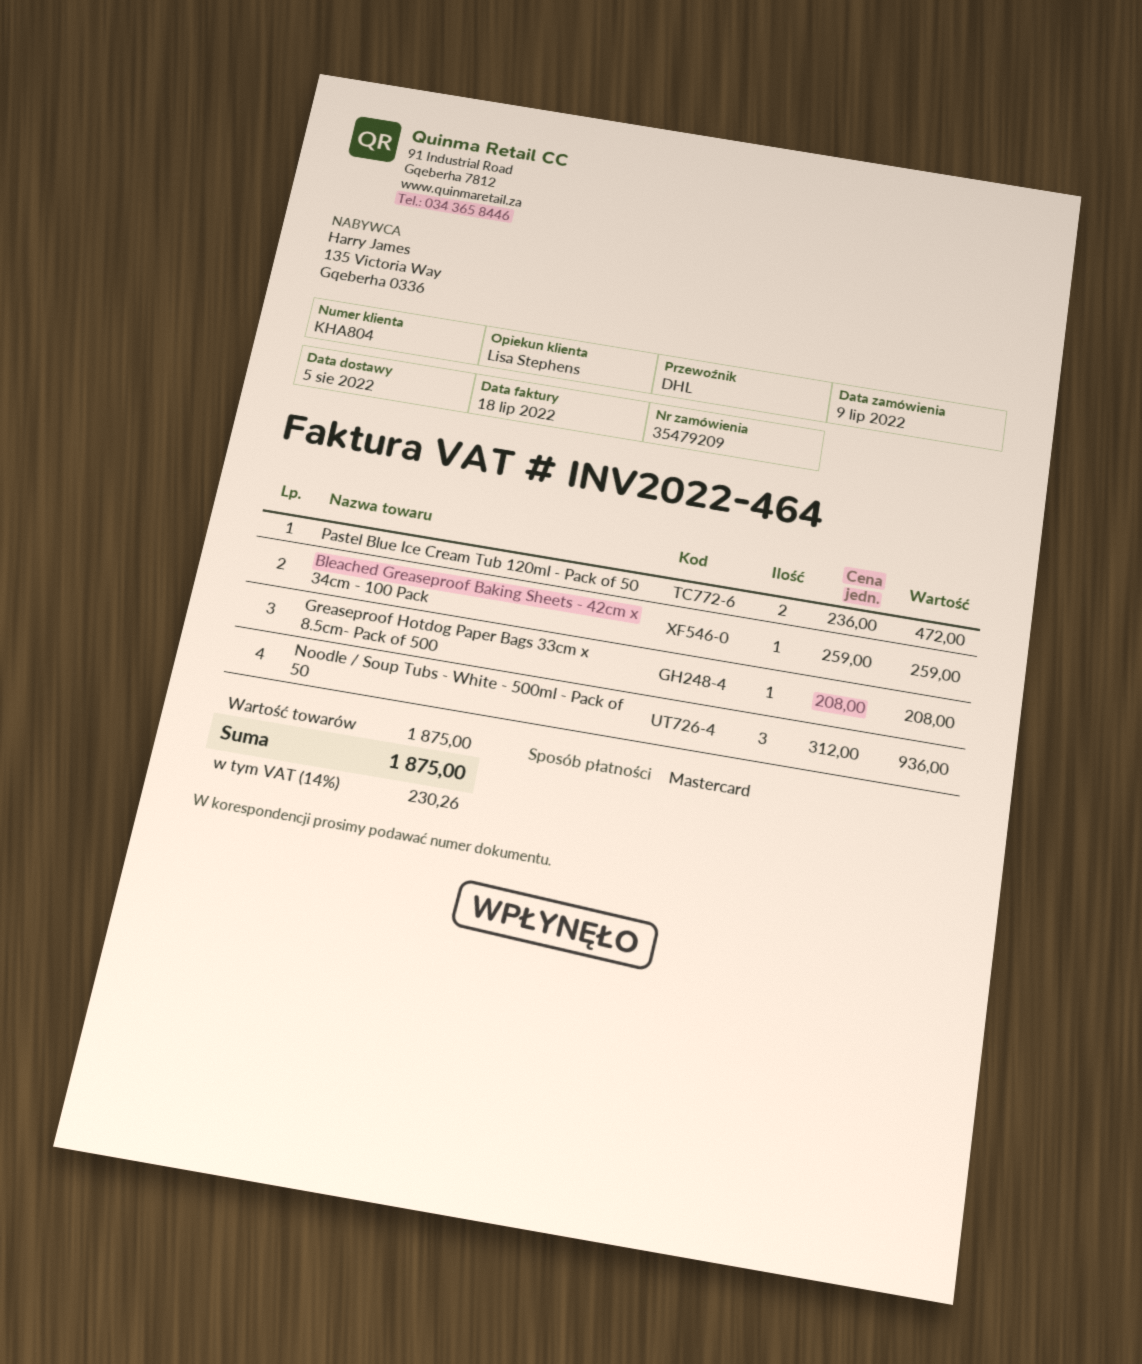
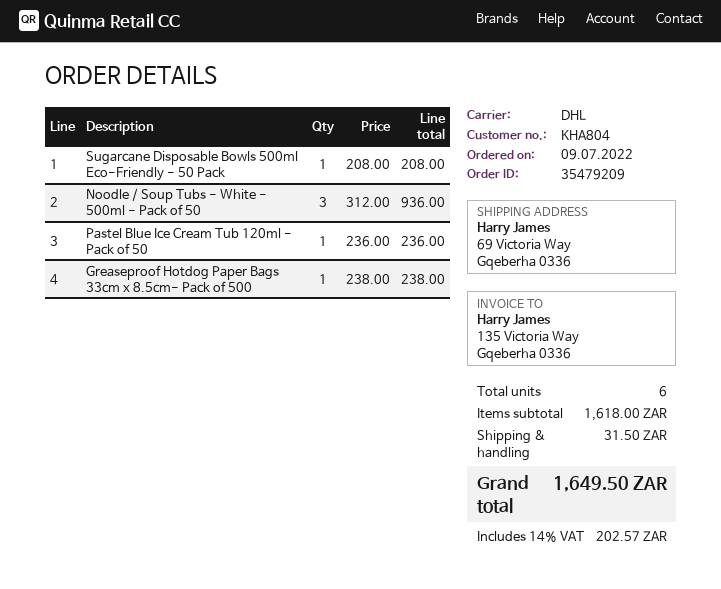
Pastel Blue Ice Cream Tub 120ml - Pack of 50: 2 x 236.00 = 472.00 -> 1 x 236.00 = 236.00
Bleached Greaseproof Baking Sheets - 42cm x 34cm - 100 Pack: 1 x 259.00 = 259.00 -> none
Greaseproof Hotdog Paper Bags 33cm x 8.5cm- Pack of 500: 1 x 208.00 = 208.00 -> 1 x 238.00 = 238.00
Sugarcane Disposable Bowls 500ml Eco-Friendly - 50 Pack: none -> 1 x 208.00 = 208.00
subtotal: 1875.00 -> 1618.00
shipping: none -> 31.50
tax: 14% = 230.26 -> 14% = 202.57
total: 1875.00 -> 1649.50

